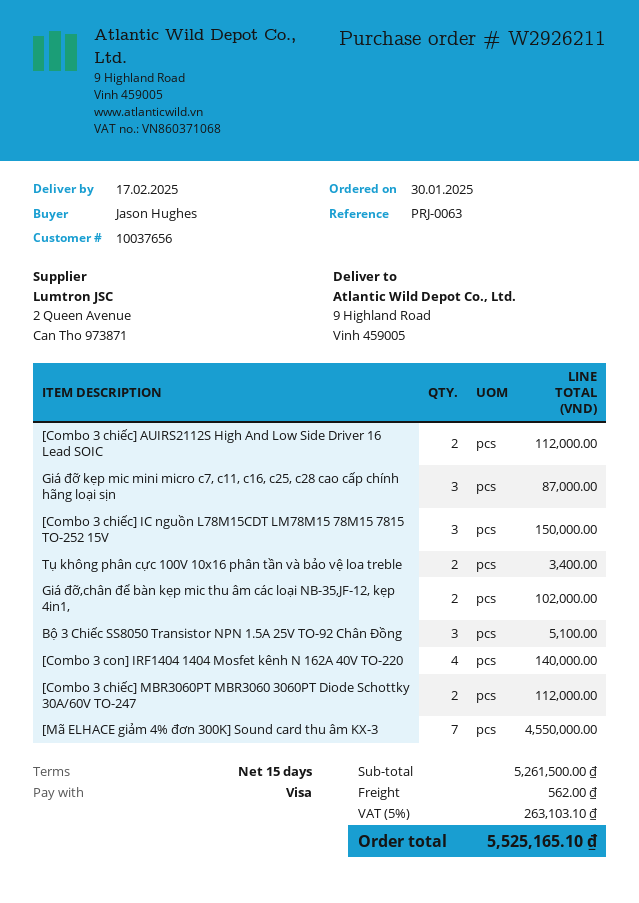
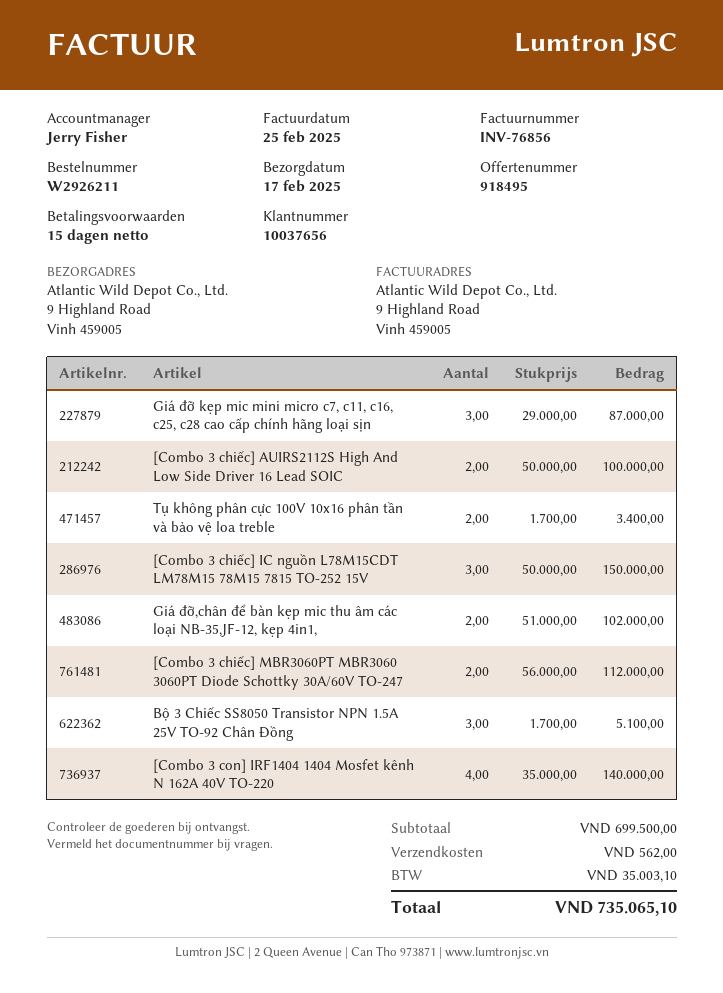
[Combo 3 chiếc] AUIRS2112S High And Low Side Driver 16 Lead SOIC: 2 for 112000.00 -> 2 for 100000.00
[Mã ELHACE giảm 4% đơn 300K] Sound card thu âm KX-3: 7 for 4550000.00 -> none
subtotal: 5261500.00 -> 699500.00
tax: 263103.10 -> 35003.10
total: 5525165.10 -> 735065.10

